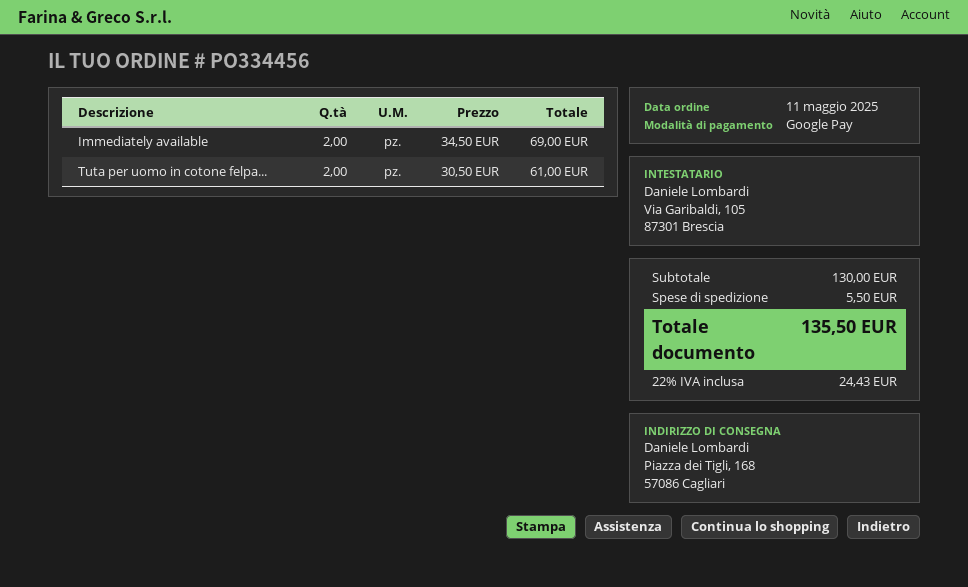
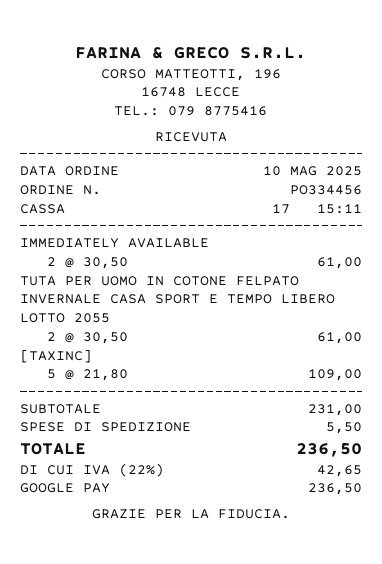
order date: 2025-05-11 -> 2025-05-10
Immediately available: 2 x 34.50 = 69.00 -> 2 x 30.50 = 61.00
[TAXINC]: none -> 5 x 21.80 = 109.00
subtotal: 130.00 -> 231.00
tax: 22% = 24.43 -> 22% = 42.65
total: 135.50 -> 236.50

